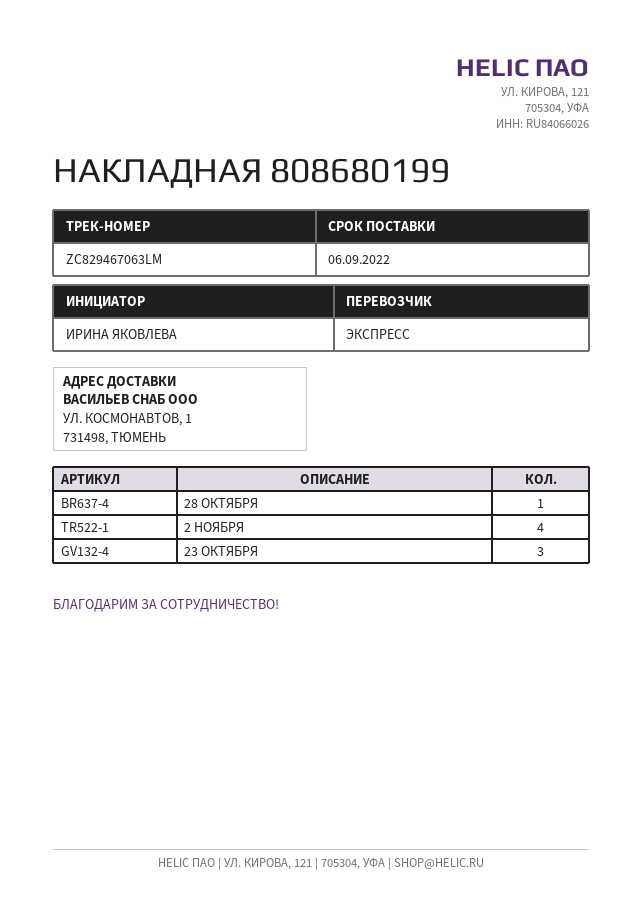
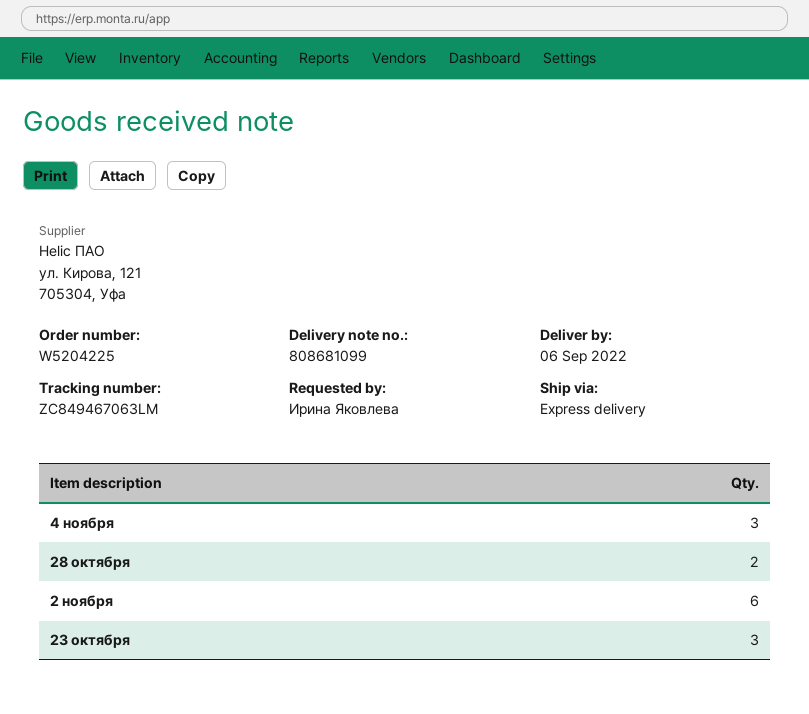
delivery note number: 808680199 -> 808681099
tracking number: ZC829467063LM -> ZC849467063LM
28 ОКТЯБРЯ: 1 -> 2
2 НОЯБРЯ: 4 -> 6
4 ноября: none -> 3

